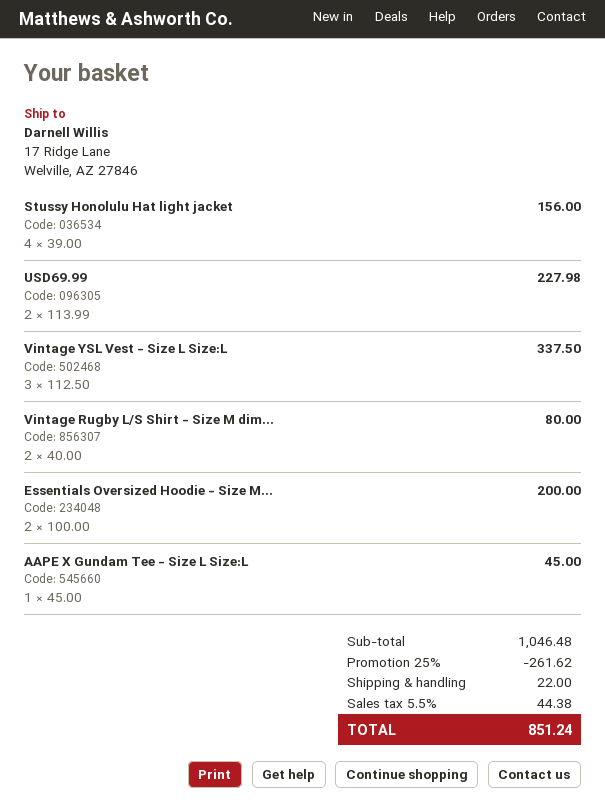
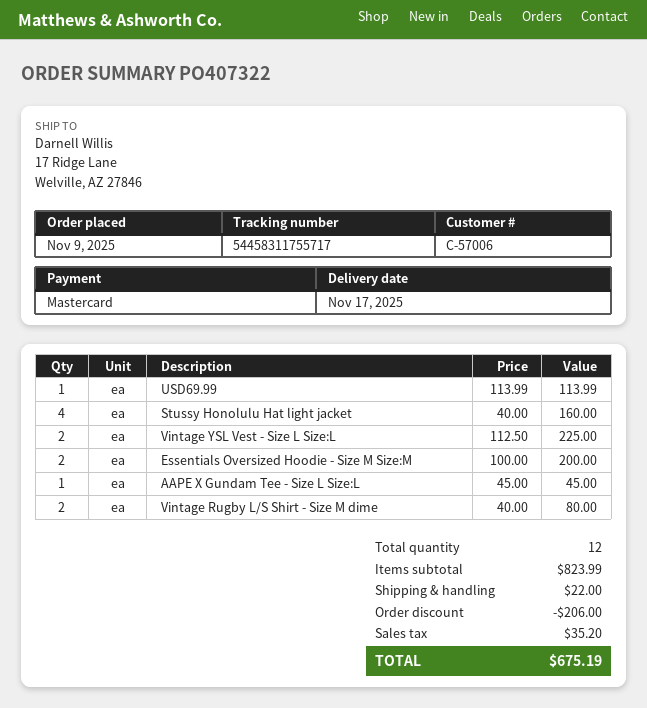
Stussy Honolulu Hat light jacket: 4 x 39.00 = 156.00 -> 4 x 40.00 = 160.00
USD69.99: 2 x 113.99 = 227.98 -> 1 x 113.99 = 113.99
Vintage YSL Vest - Size L Size:L: 3 x 112.50 = 337.50 -> 2 x 112.50 = 225.00
subtotal: 1046.48 -> 823.99
discount: 261.62 -> 206.00
tax: 44.38 -> 35.20
total: 851.24 -> 675.19

